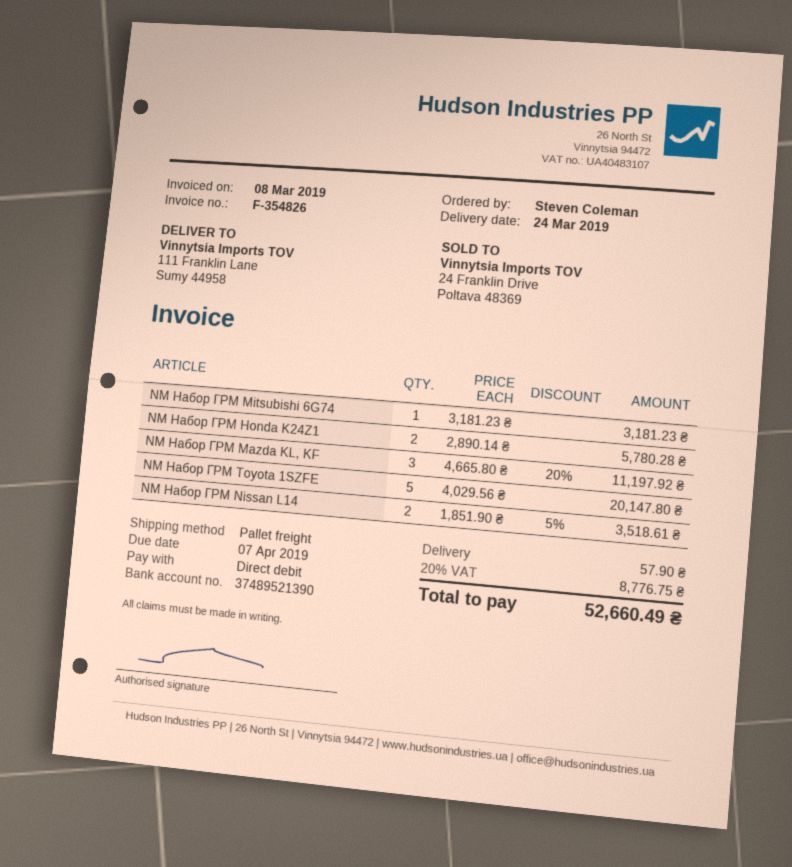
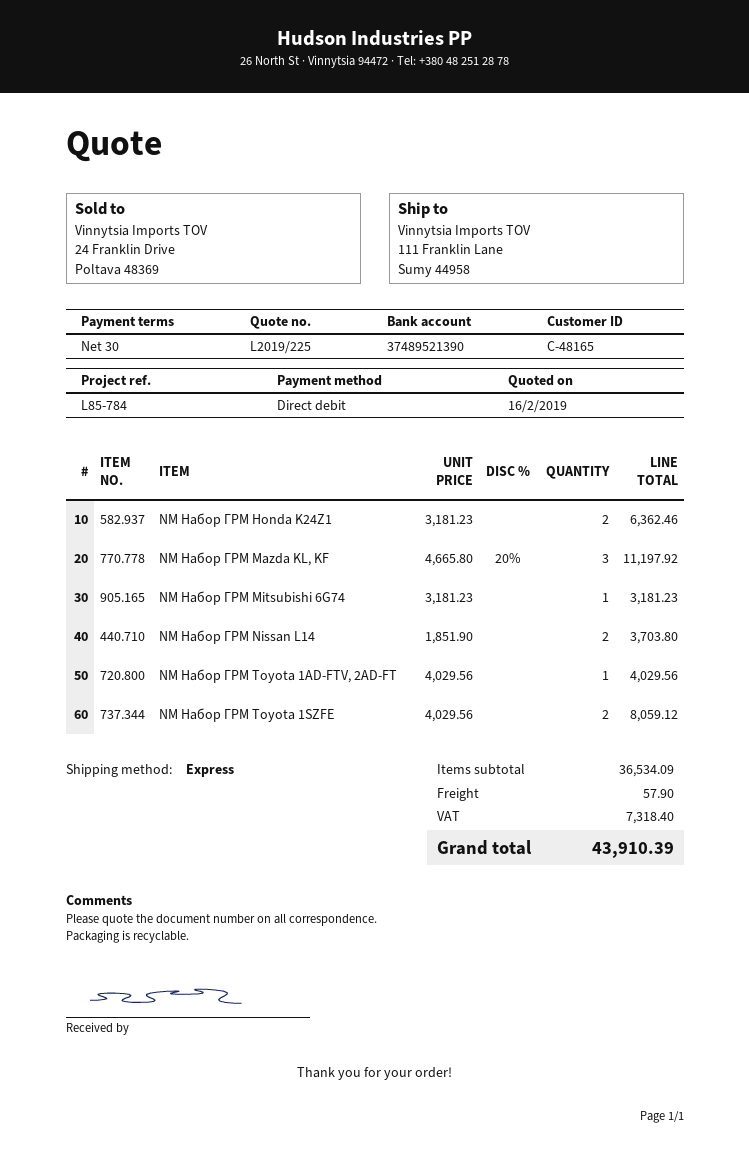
shipping method: pallet freight -> express
NM Набор ГРМ Honda K24Z1: 2 x 2890.14 = 5780.28 -> 2 x 3181.23 = 6362.46
NM Набор ГРМ Toyota 1SZFE: 5 x 4029.56 = 20147.80 -> 2 x 4029.56 = 8059.12
NM Набор ГРМ Nissan L14: 2 x 1851.90 - 5% = 3518.61 -> 2 x 1851.90 = 3703.80
NM Набор ГРМ Toyota 1AD-FTV, 2AD-FT: none -> 1 x 4029.56 = 4029.56
tax: 8776.75 -> 7318.40
total: 52660.49 -> 43910.39

